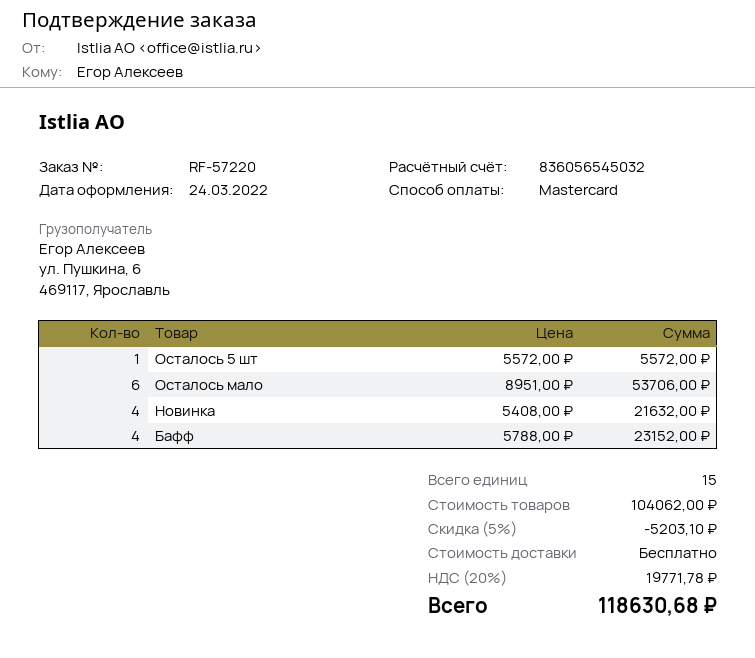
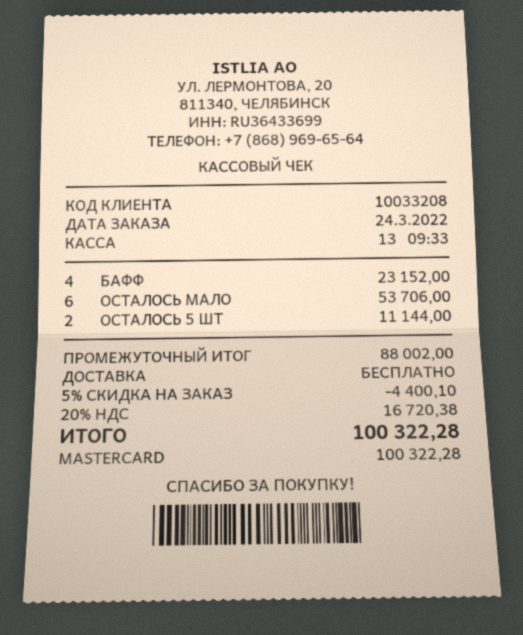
Осталось 5 шт: 1 for 5572.00 -> 2 for 11144.00
Новинка: 4 for 21632.00 -> none
subtotal: 104062.00 -> 88002.00
discount: 5% = 5203.10 -> 5% = 4400.10
tax: 20% = 19771.78 -> 20% = 16720.38
total: 118630.68 -> 100322.28

